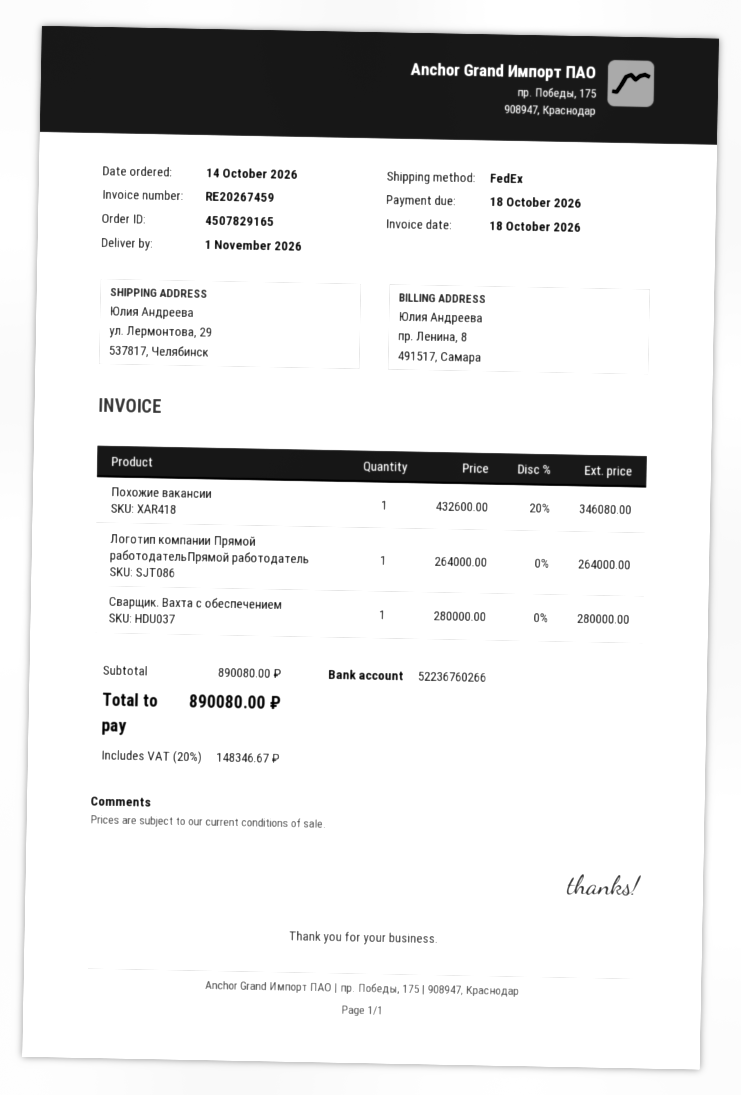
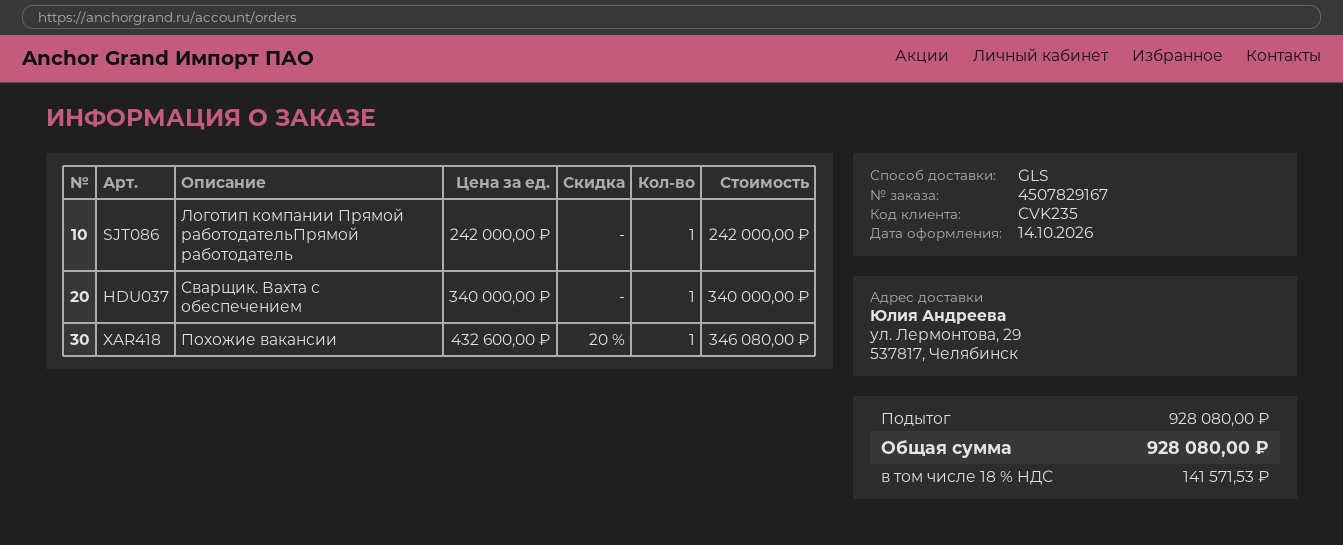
order number: 4507829165 -> 4507829167
shipping method: FedEx -> GLS
Логотип компании Прямой работодательПрямой работодатель: 1 x 264000.00 = 264000.00 -> 1 x 242000.00 = 242000.00
Сварщик. Вахта с обеспечением: 1 x 280000.00 = 280000.00 -> 1 x 340000.00 = 340000.00
subtotal: 890080.00 -> 928080.00
tax: 20% = 148346.67 -> 18% = 141571.53
total: 890080.00 -> 928080.00

